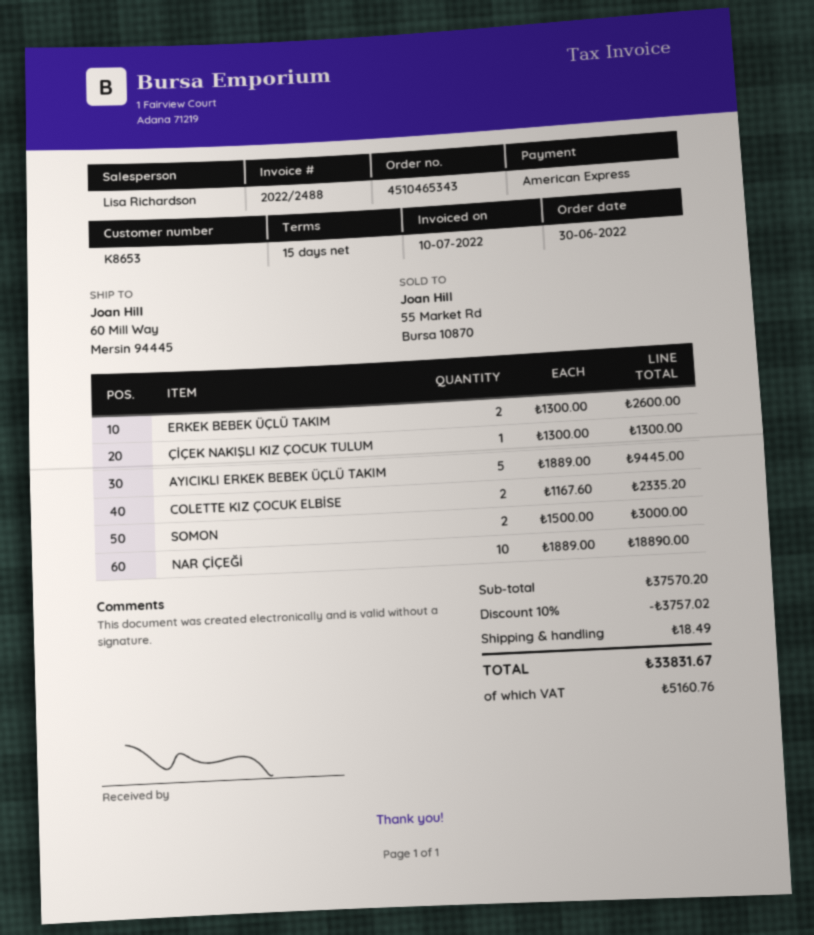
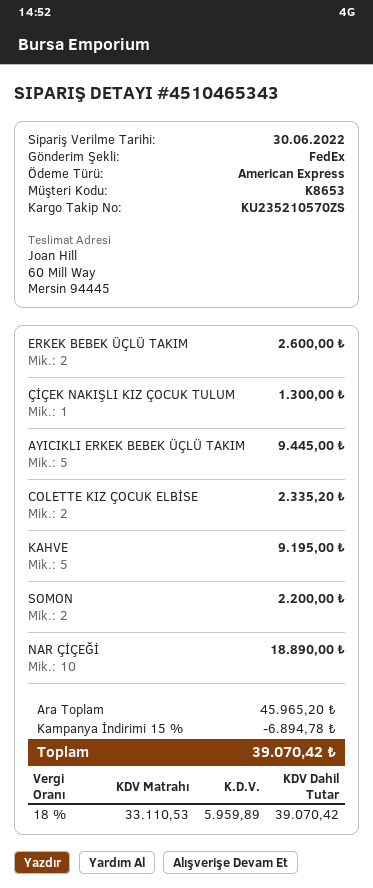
SOMON: 2 for 3000.00 -> 2 for 2200.00
KAHVE: none -> 5 for 9195.00
subtotal: 37570.20 -> 45965.20
discount: 10% = 3757.02 -> 15% = 6894.78
shipping: 18.49 -> none
tax: 5160.76 -> 5959.89
total: 33831.67 -> 39070.42

